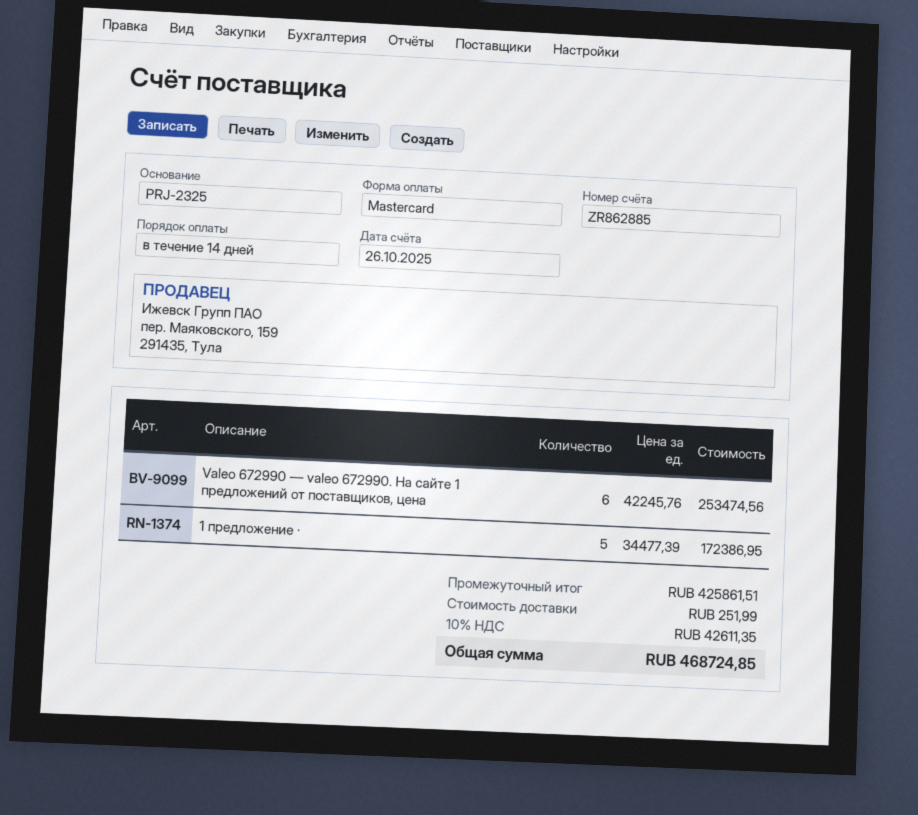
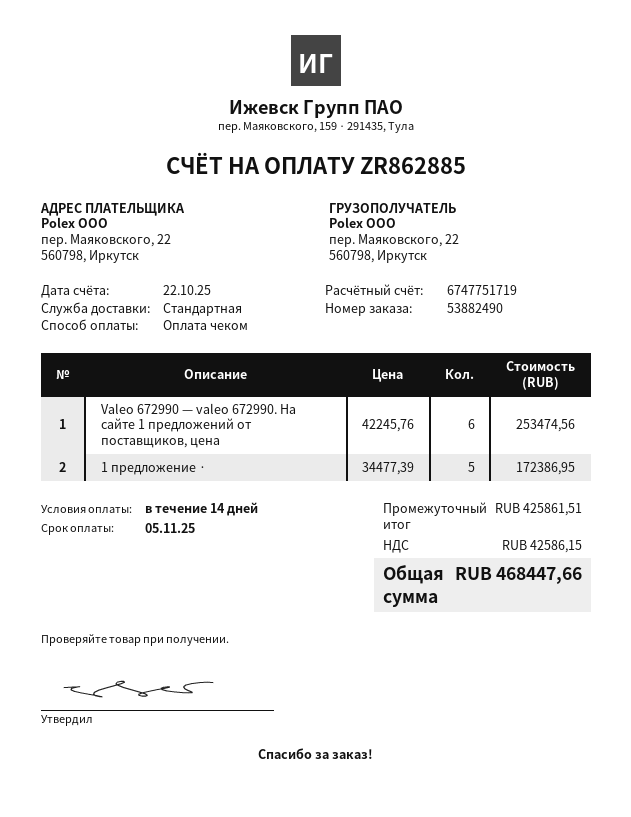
invoice date: 2025-10-26 -> 2025-10-22
payment method: Mastercard -> cheque
shipping: 251.99 -> none
tax: 42611.35 -> 42586.15
total: 468724.85 -> 468447.66

